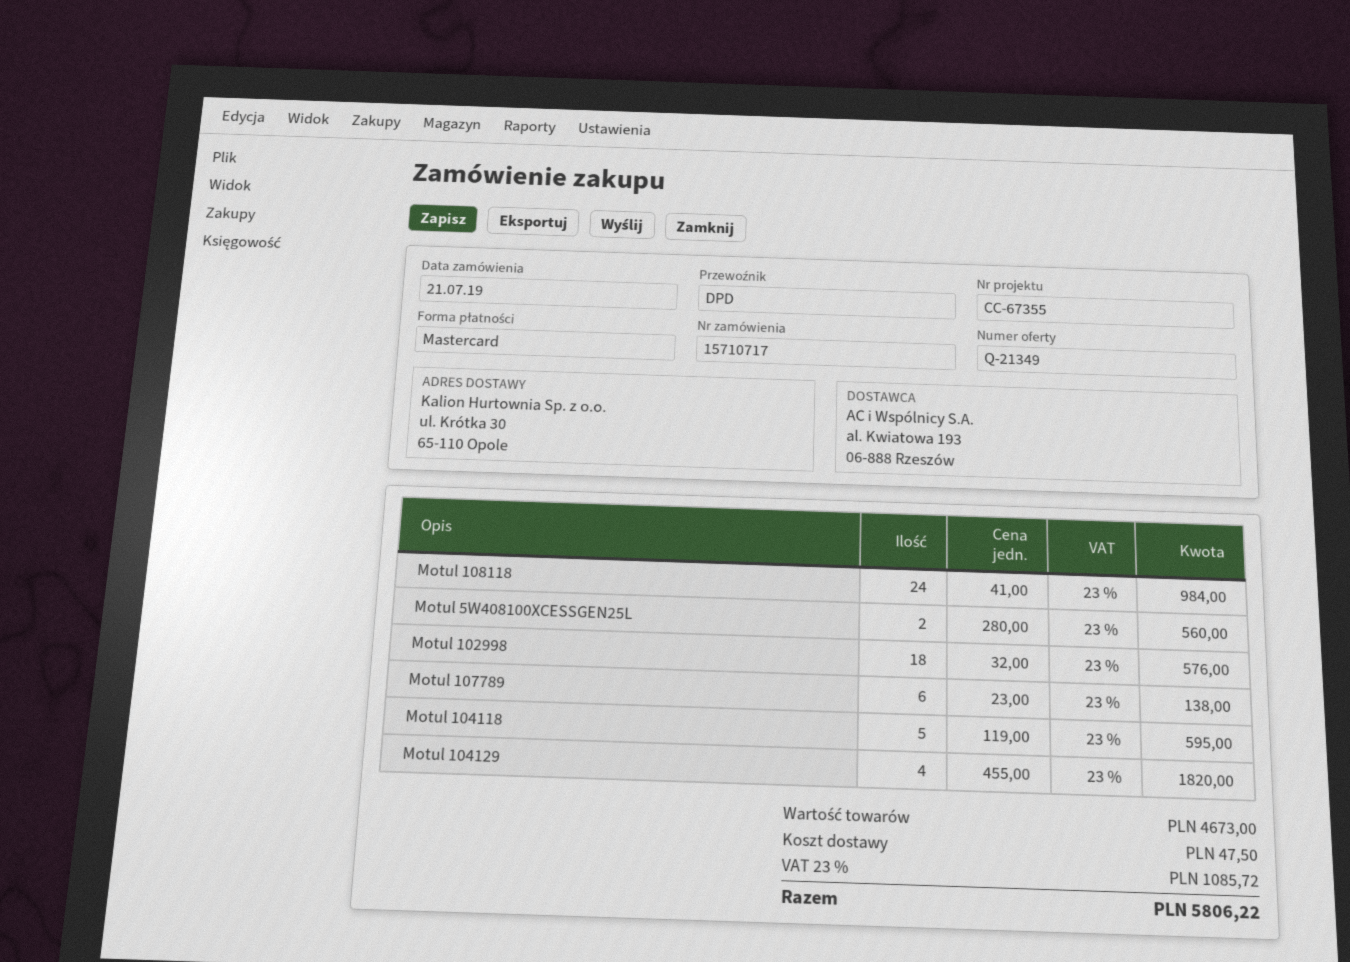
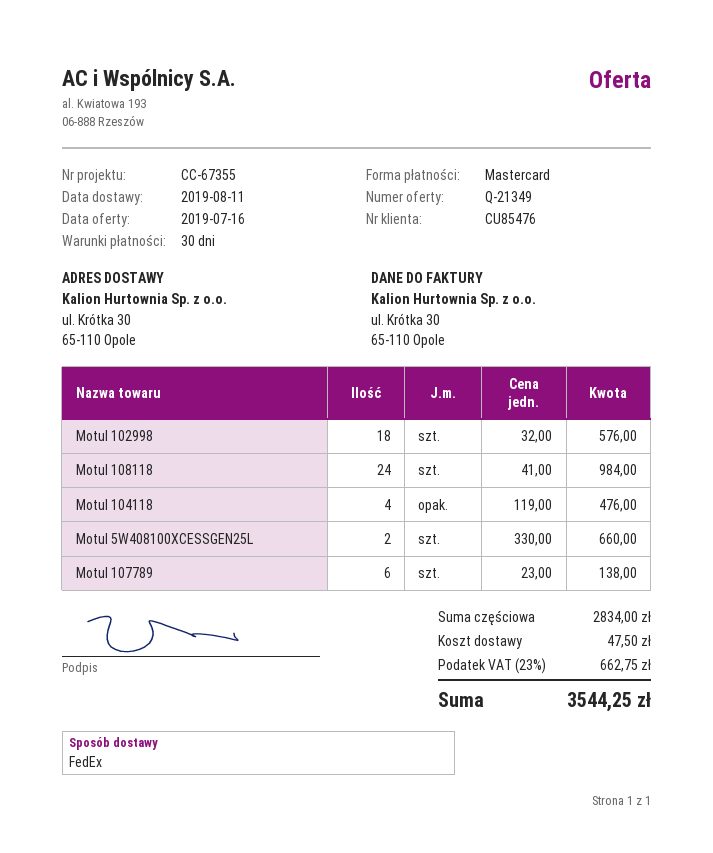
shipping method: DPD -> FedEx
Motul 5W408100XCESSGEN25L: 2 x 280.00 = 560.00 -> 2 x 330.00 = 660.00
Motul 104118: 5 x 119.00 = 595.00 -> 4 x 119.00 = 476.00
Motul 104129: 4 x 455.00 = 1820.00 -> none
subtotal: 4673.00 -> 2834.00
tax: 23% = 1085.72 -> 23% = 662.75
total: 5806.22 -> 3544.25

